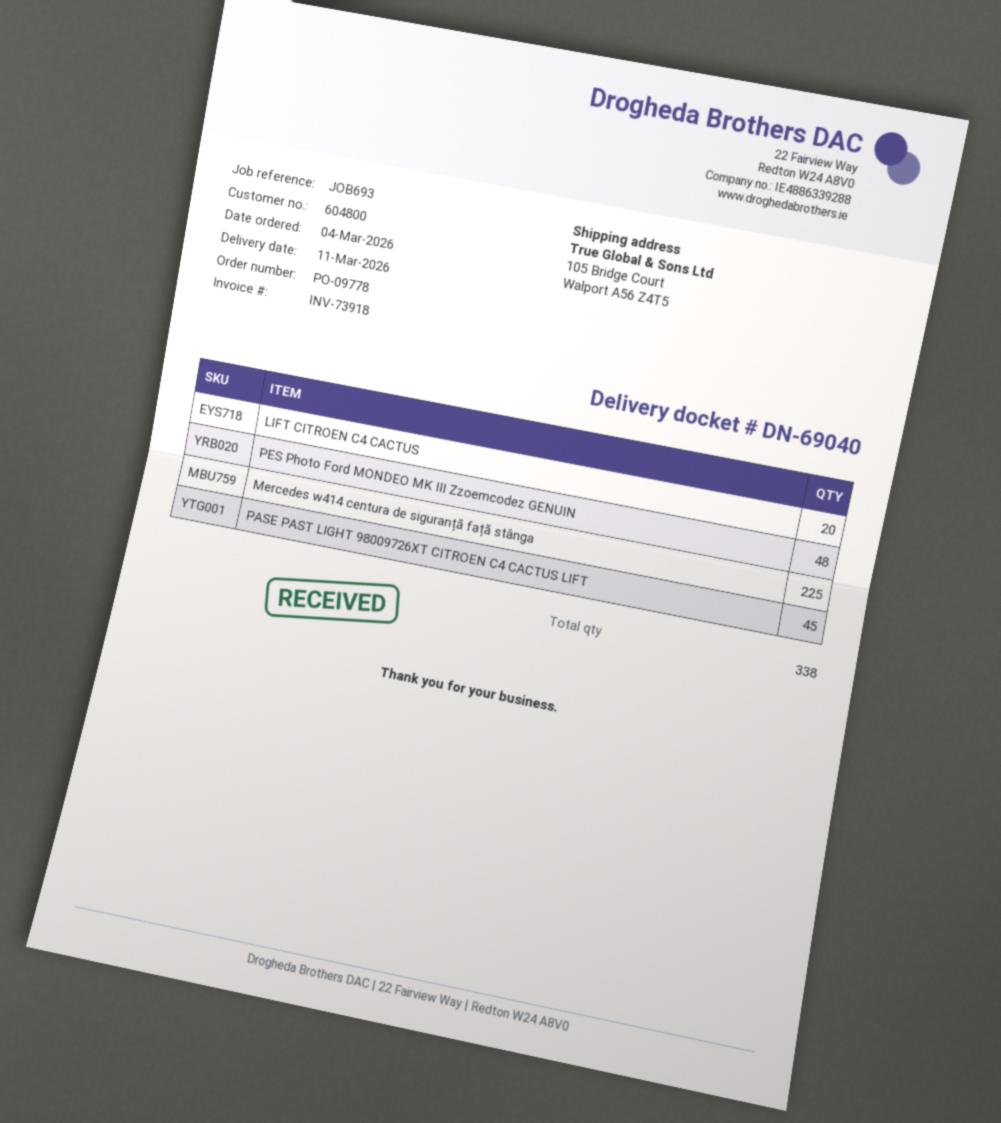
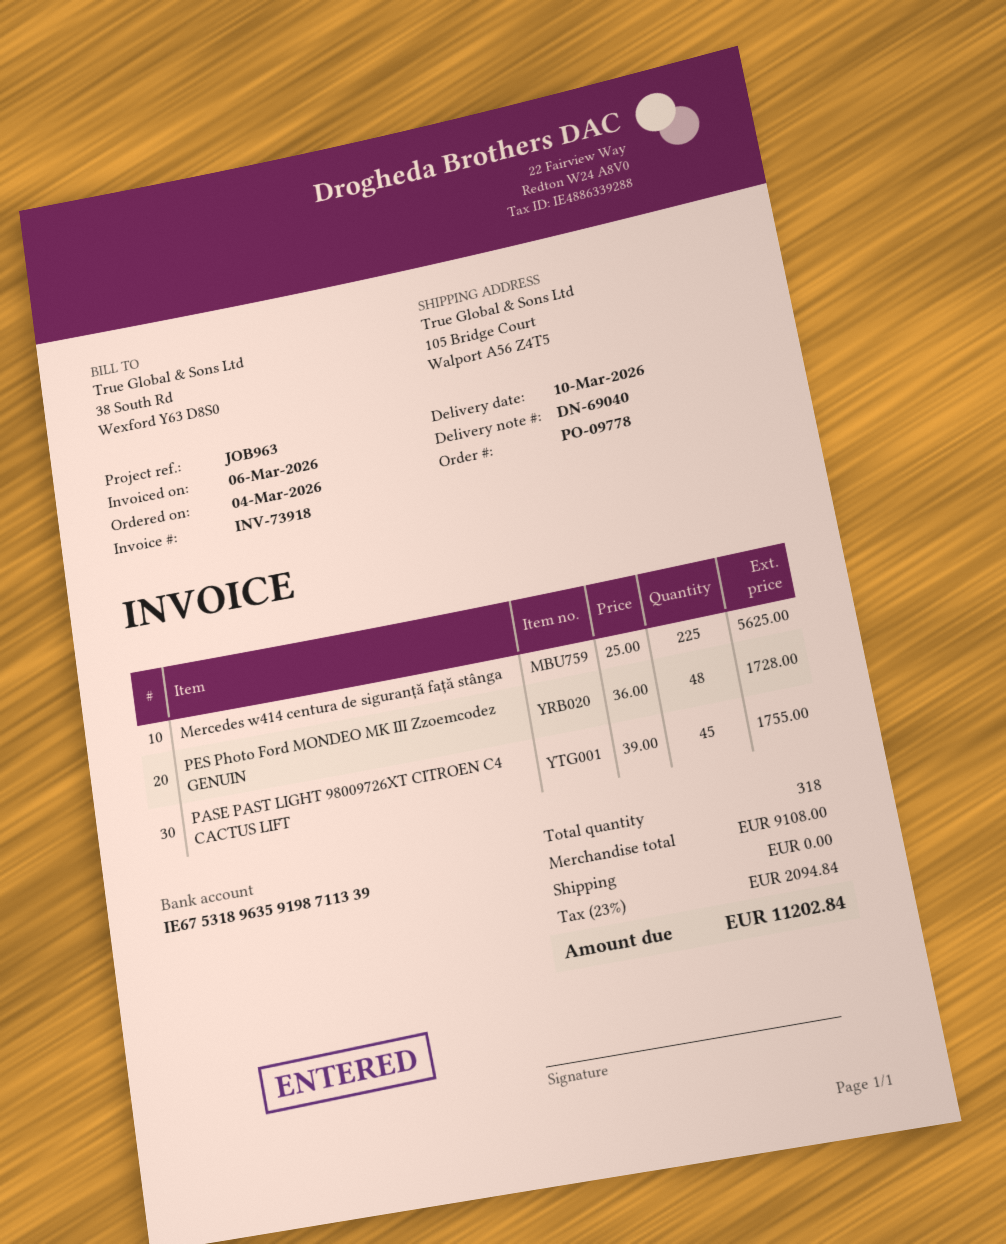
delivery date: 2026-03-11 -> 2026-03-10
reference: JOB693 -> JOB963
LIFT CITROEN C4 CACTUS: 20 -> none
total quantity: 338 -> 318

